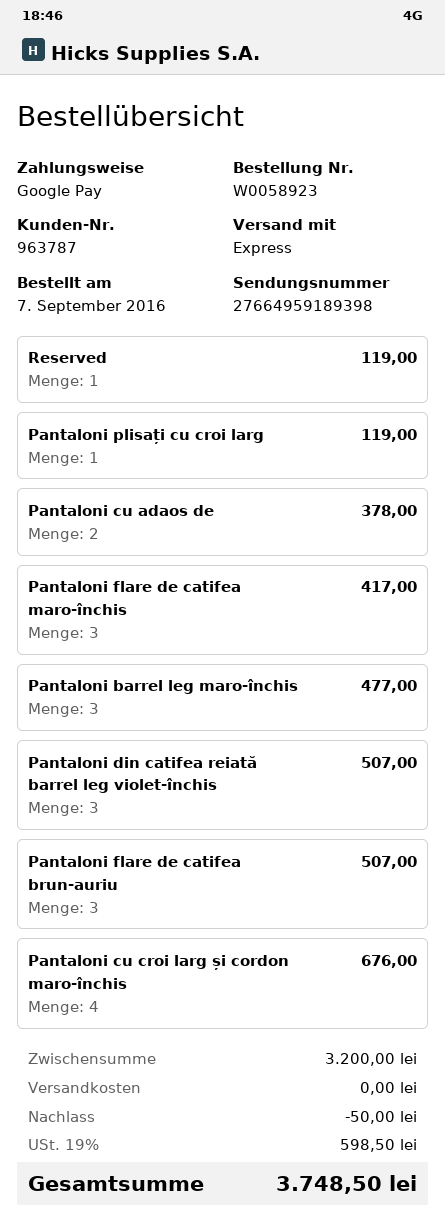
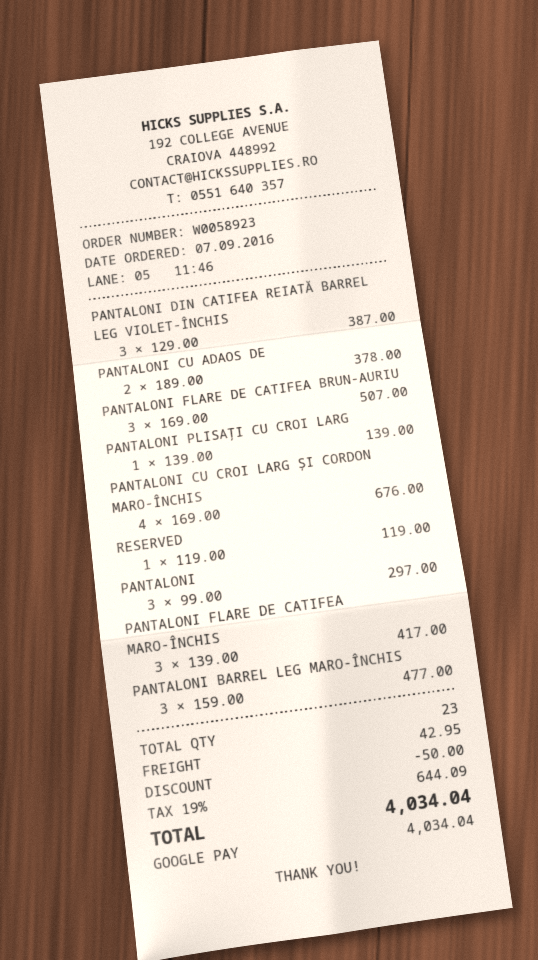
Pantaloni plisați cu croi larg: 1 for 119.00 -> 1 for 139.00
Pantaloni din catifea reiată barrel leg violet-închis: 3 for 507.00 -> 3 for 387.00
PANTALONI: none -> 3 for 297.00
shipping: 0.00 -> 42.95
tax: 19% = 598.50 -> 19% = 644.09
total: 3748.50 -> 4034.04

